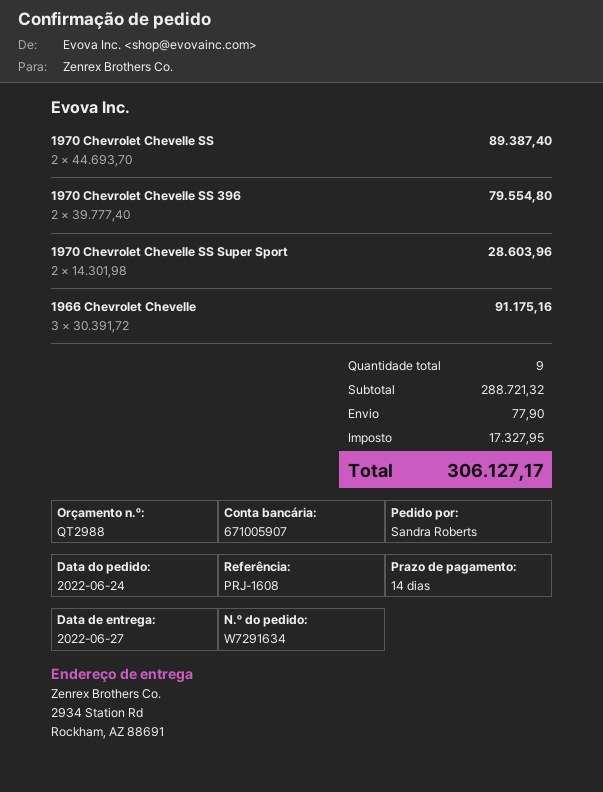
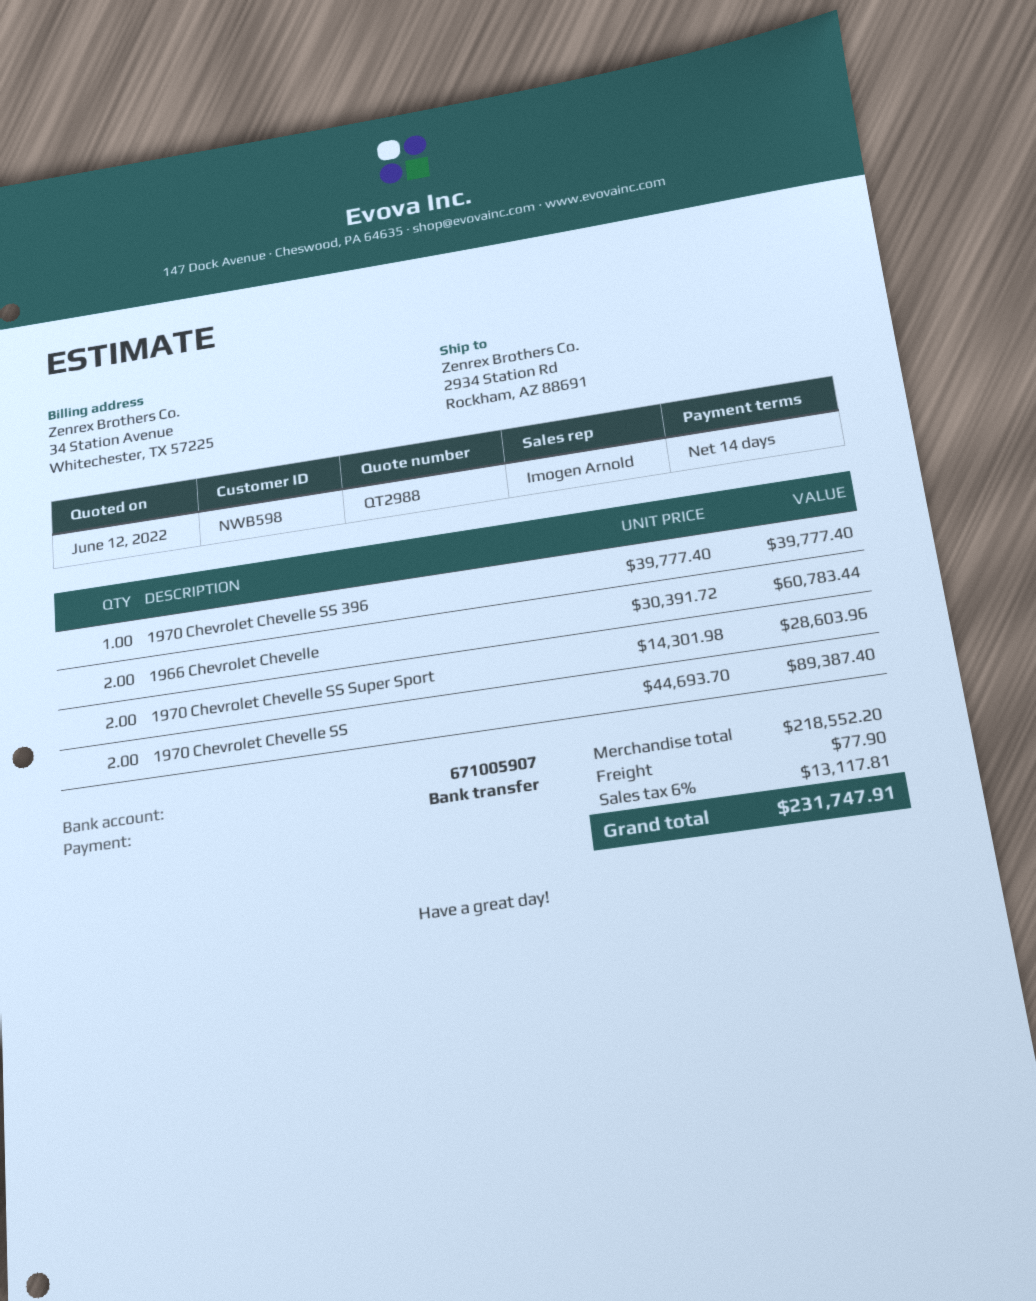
1970 Chevrolet Chevelle SS 396: 2 x 39777.40 = 79554.80 -> 1 x 39777.40 = 39777.40
1966 Chevrolet Chevelle: 3 x 30391.72 = 91175.16 -> 2 x 30391.72 = 60783.44
subtotal: 288721.32 -> 218552.20
tax: 17327.95 -> 13117.81
total: 306127.17 -> 231747.91

